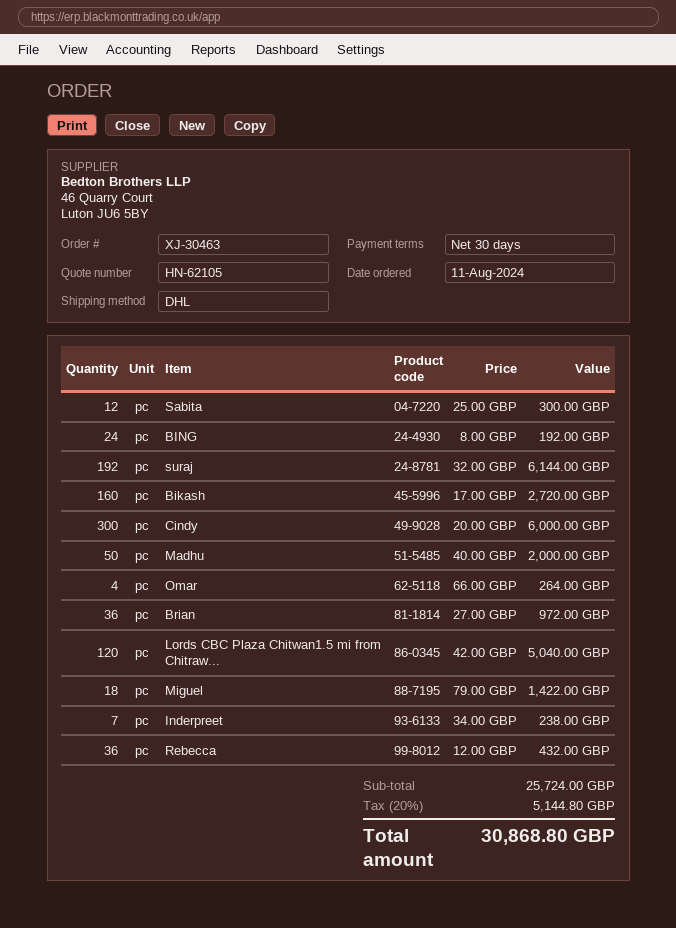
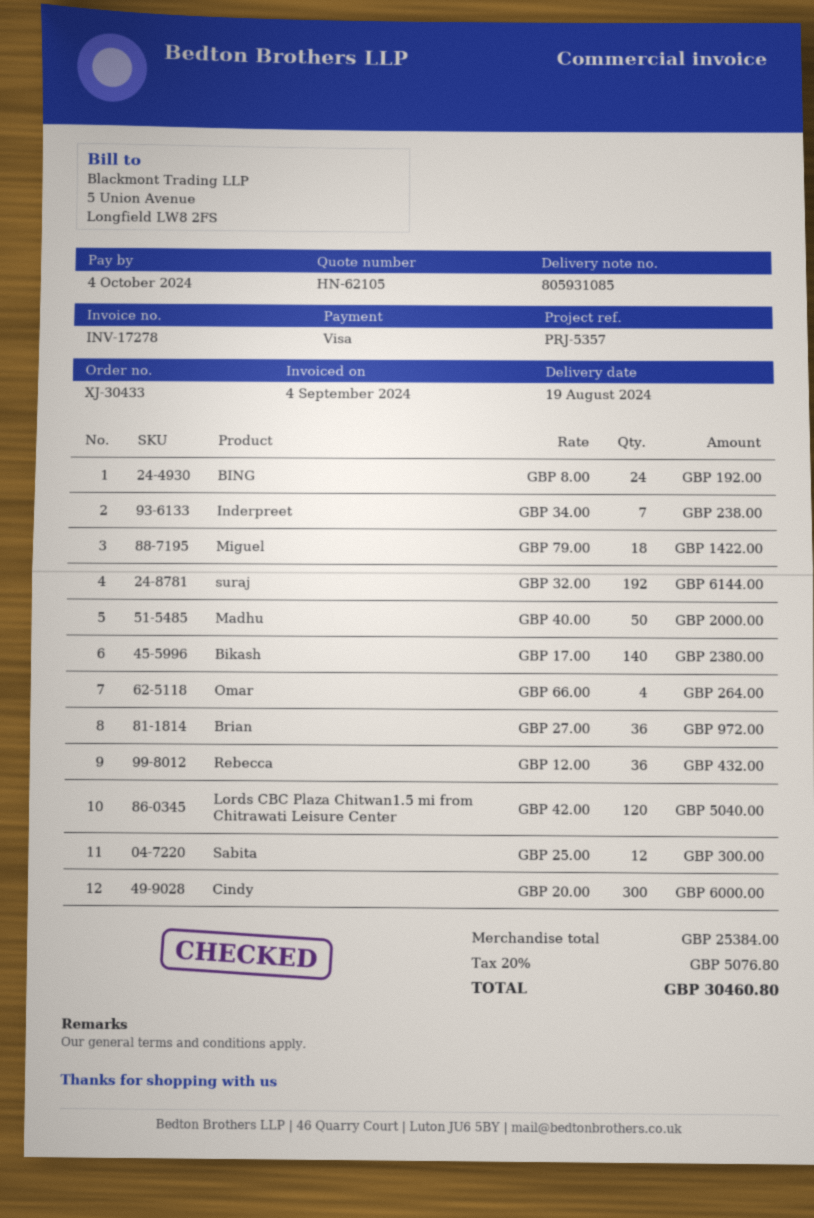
order number: XJ-30463 -> XJ-30433
Bikash: 160 x 17.00 = 2720.00 -> 140 x 17.00 = 2380.00
subtotal: 25724.00 -> 25384.00
tax: 20% = 5144.80 -> 20% = 5076.80
total: 30868.80 -> 30460.80

